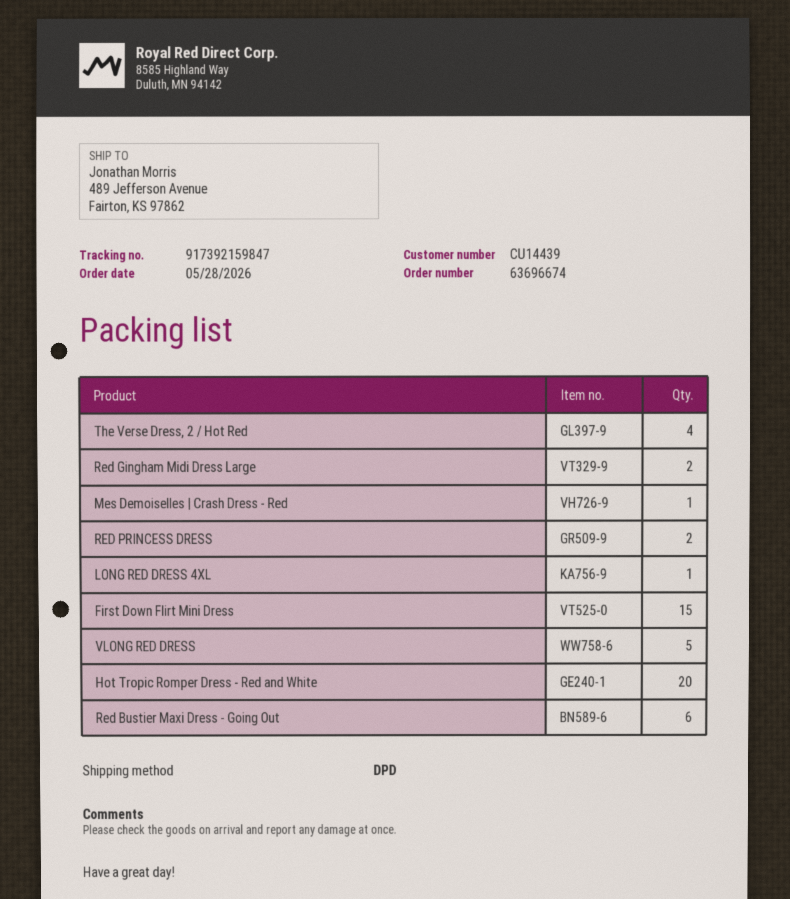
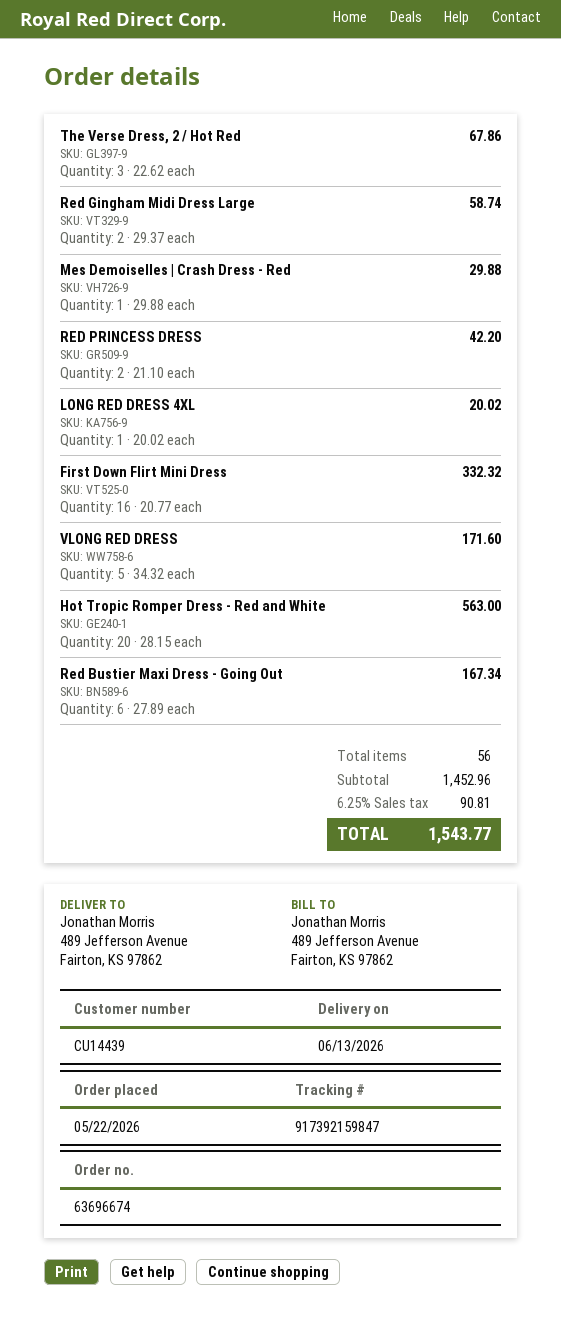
order date: 2026-05-28 -> 2026-05-22
The Verse Dress, 2 / Hot Red: 4 -> 3
First Down Flirt Mini Dress: 15 -> 16

